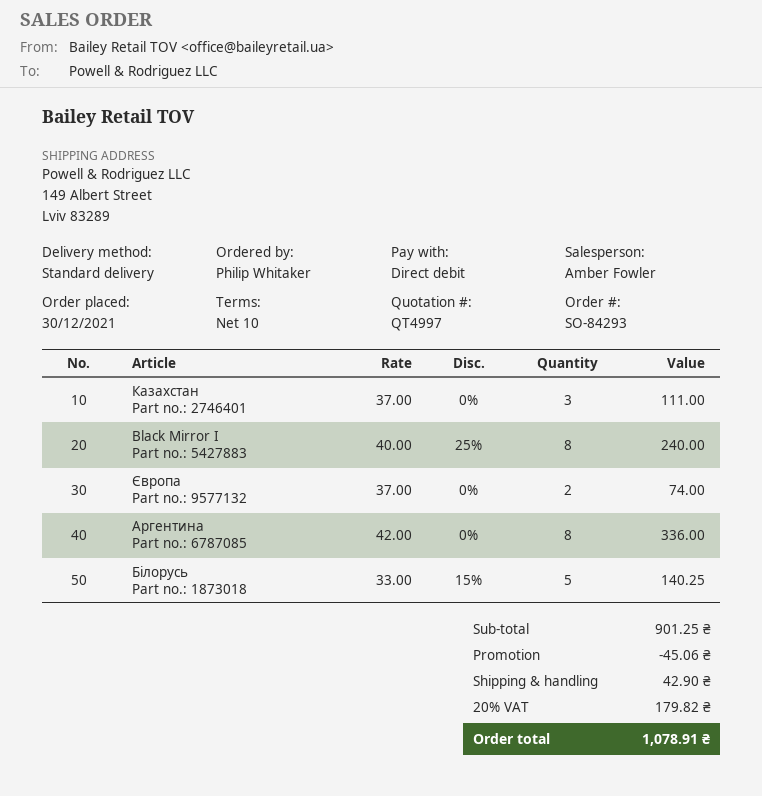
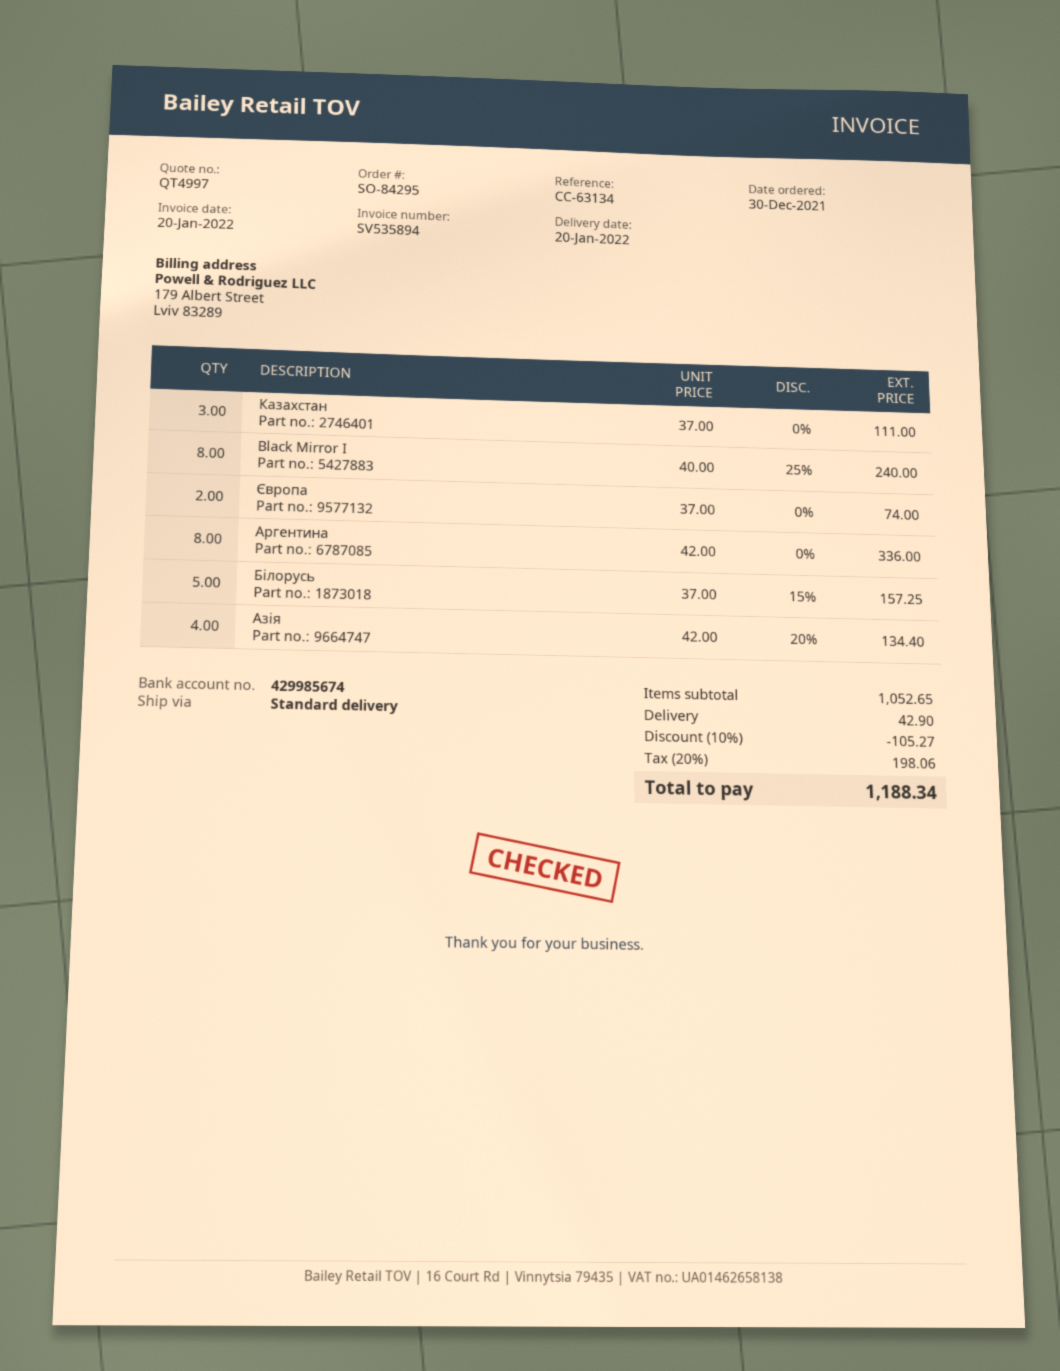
order number: SO-84293 -> SO-84295
Білорусь: 5 x 33.00 - 15% = 140.25 -> 5 x 37.00 - 15% = 157.25
Азія: none -> 4 x 42.00 - 20% = 134.40
subtotal: 901.25 -> 1052.65
discount: 45.06 -> 105.27
tax: 20% = 179.82 -> 20% = 198.06
total: 1078.91 -> 1188.34

